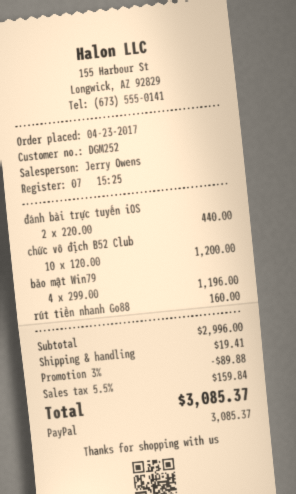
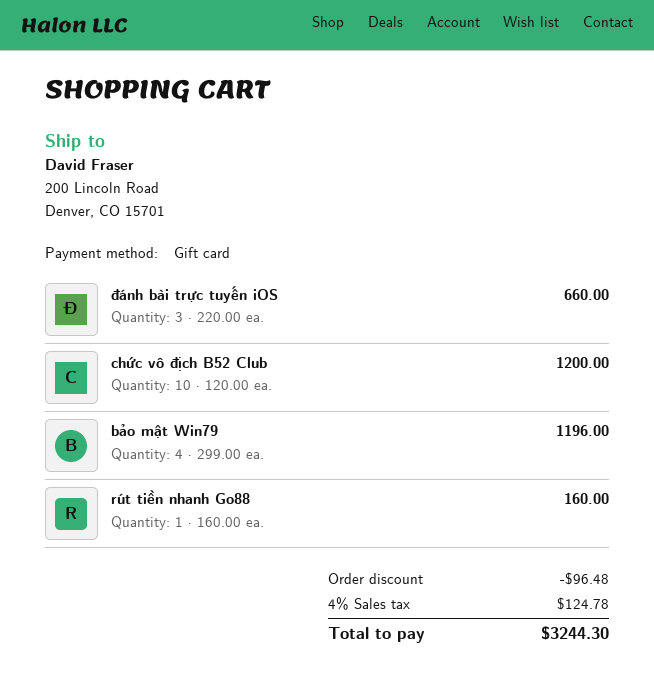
payment method: PayPal -> gift card
đánh bài trực tuyến iOS: 2 x 220.00 = 440.00 -> 3 x 220.00 = 660.00
discount: 89.88 -> 96.48
shipping: 19.41 -> none
tax: 5.5% = 159.84 -> 4% = 124.78
total: 3085.37 -> 3244.30

